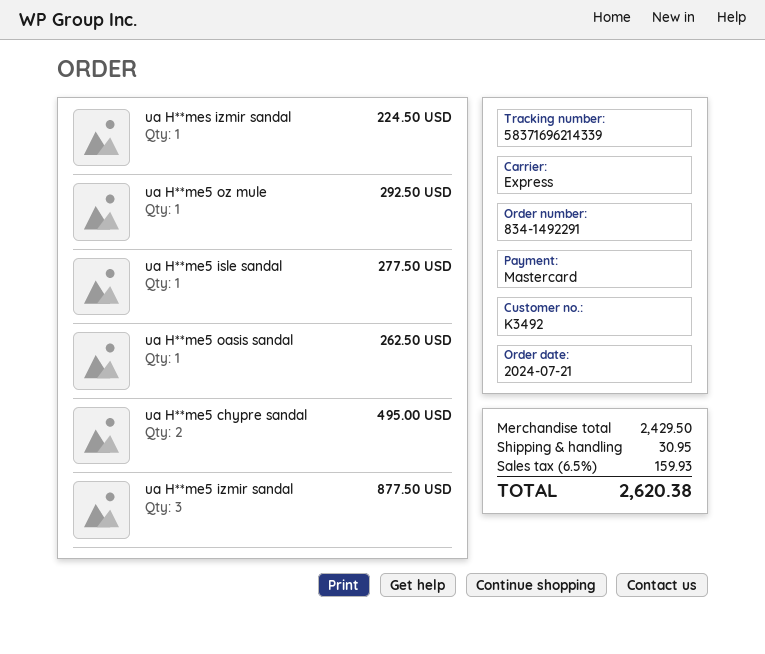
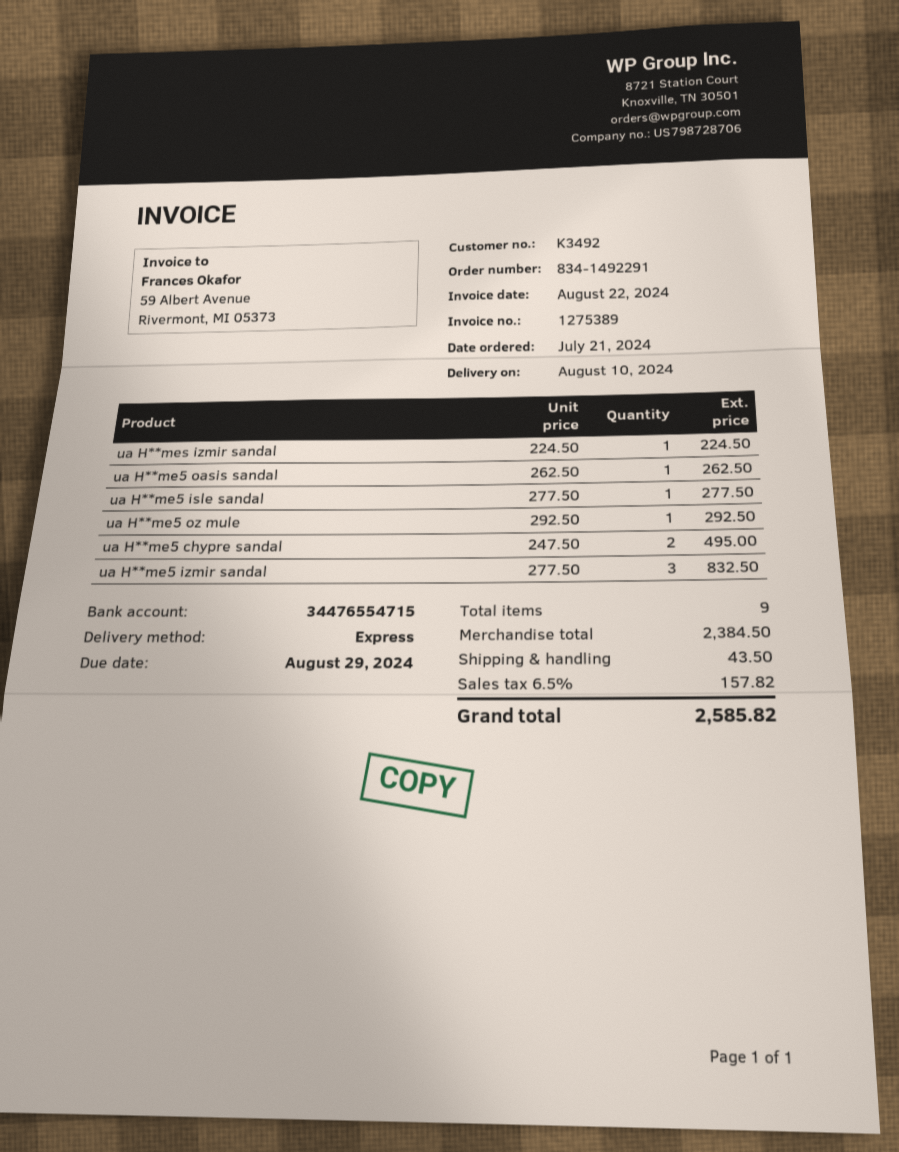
ua H**me5 izmir sandal: 3 for 877.50 -> 3 for 832.50
subtotal: 2429.50 -> 2384.50
shipping: 30.95 -> 43.50
tax: 6.5% = 159.93 -> 6.5% = 157.82
total: 2620.38 -> 2585.82

